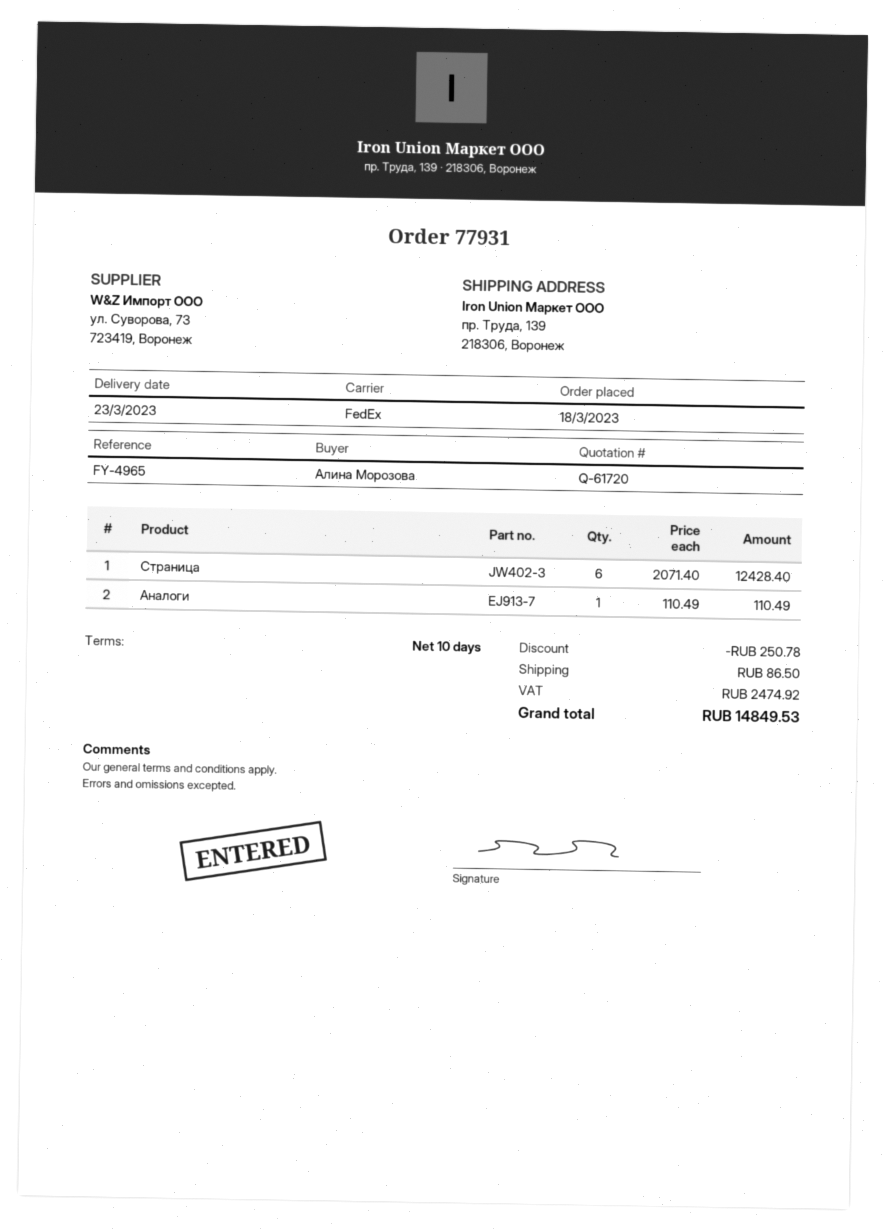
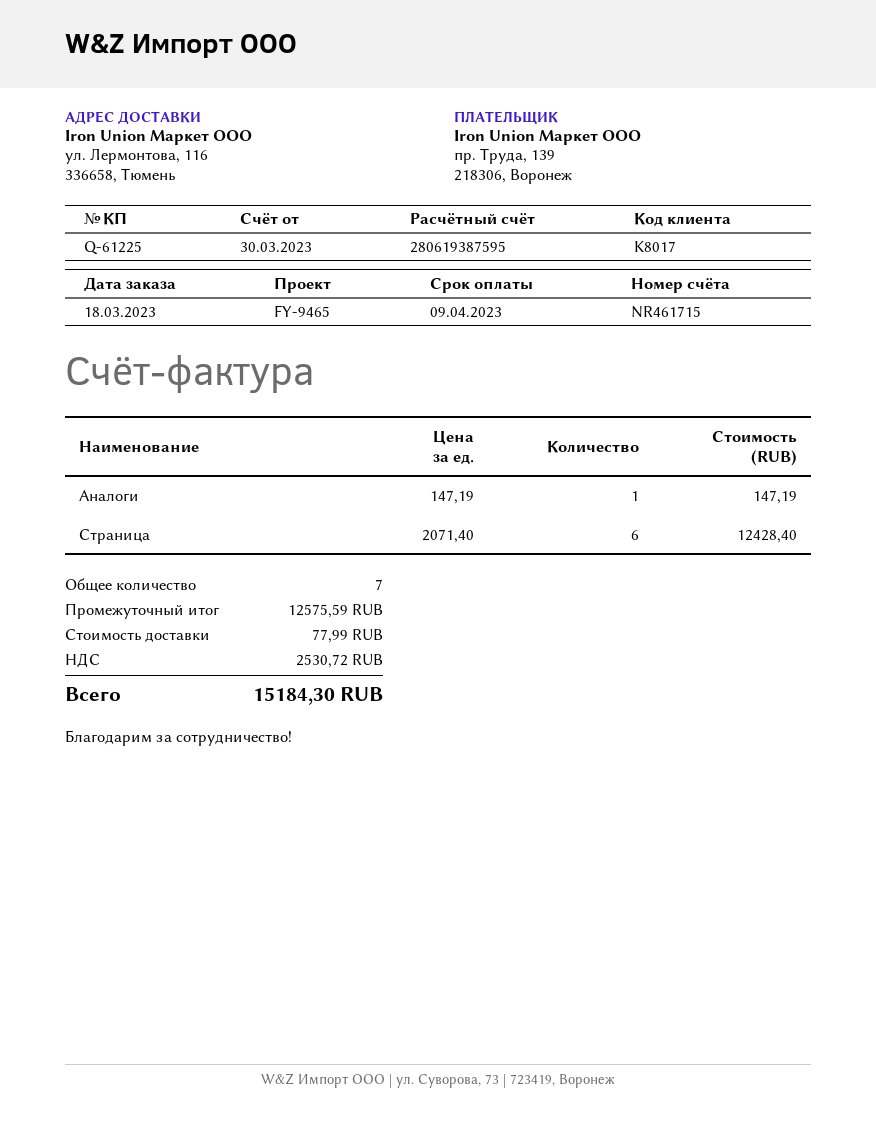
quote number: Q-61720 -> Q-61225
reference: FY-4965 -> FY-9465
ship to: пр. Труда, 139, 218306, Воронеж -> ул. Лермонтова, 116, 336658, Тюмень
Аналоги: 1 x 110.49 = 110.49 -> 1 x 147.19 = 147.19
discount: 250.78 -> none
shipping: 86.50 -> 77.99
tax: 2474.92 -> 2530.72
total: 14849.53 -> 15184.30

